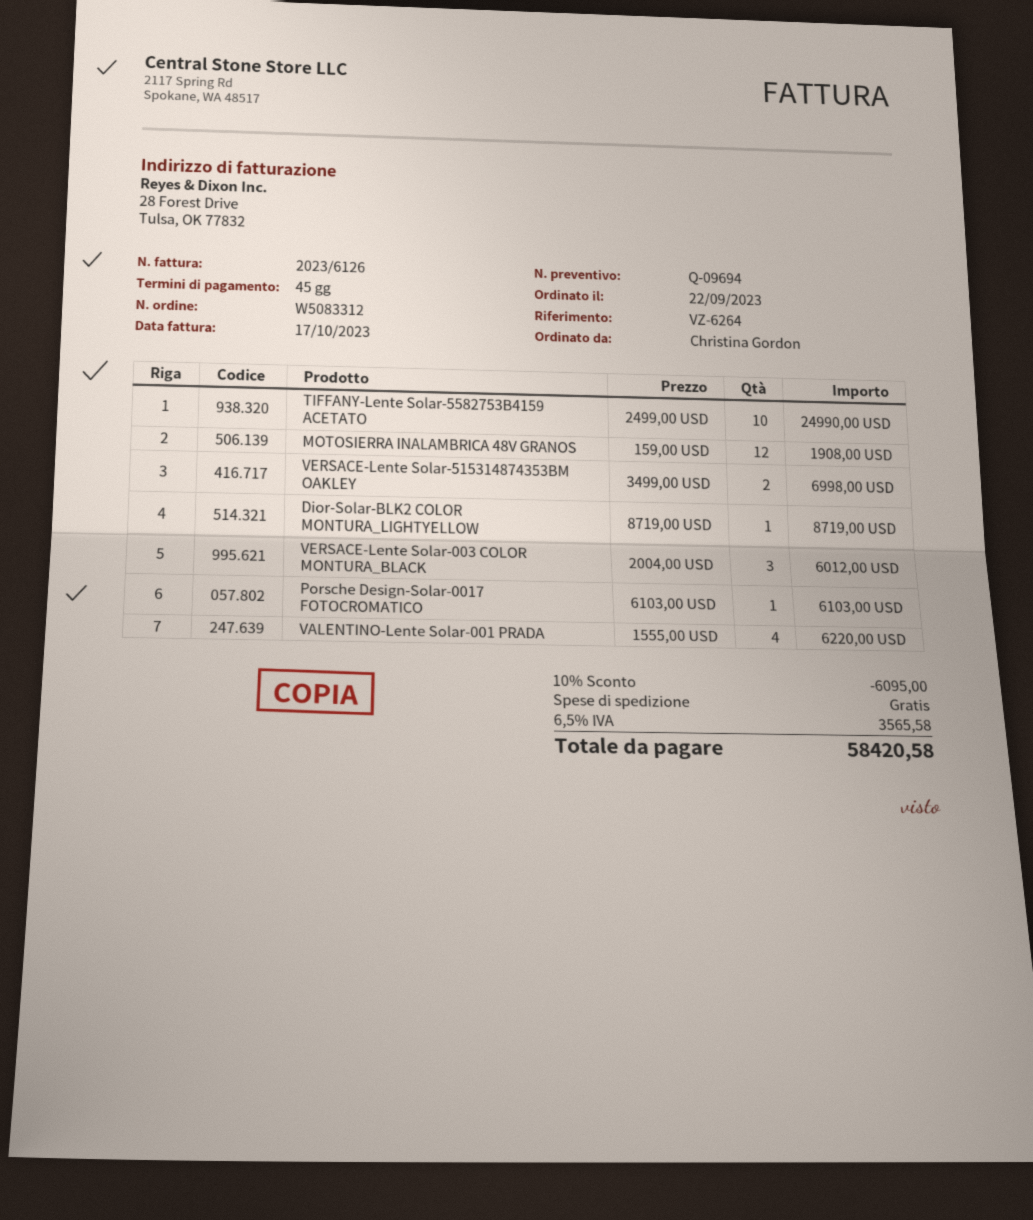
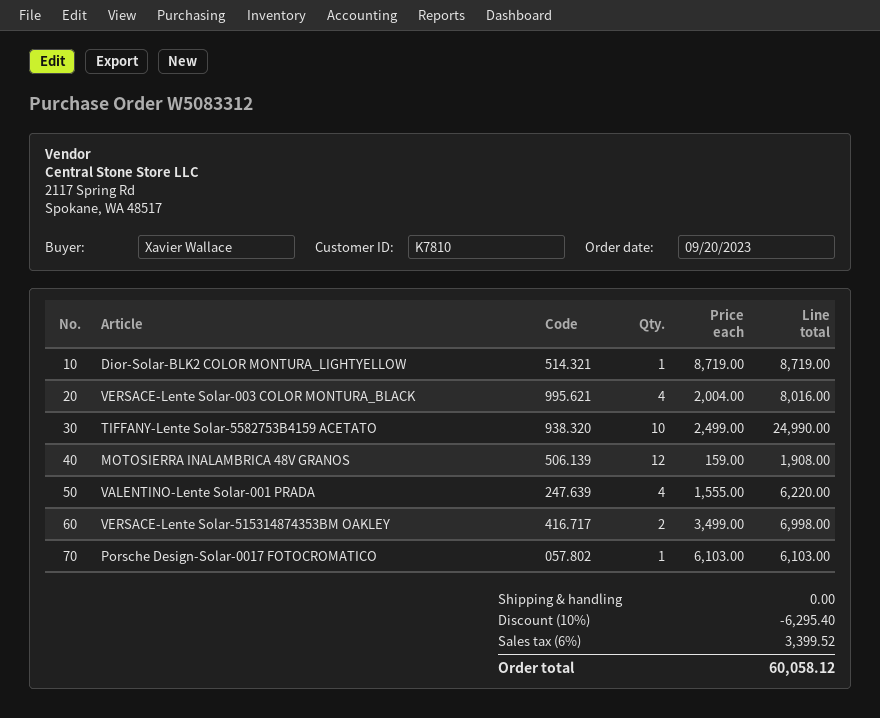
order date: 2023-09-22 -> 2023-09-20
ordered by: Christina Gordon -> Xavier Wallace
VERSACE-Lente Solar-003 COLOR MONTURA_BLACK: 3 x 2004.00 = 6012.00 -> 4 x 2004.00 = 8016.00
discount: 10% = 6095.00 -> 10% = 6295.40
tax: 6.5% = 3565.58 -> 6% = 3399.52
total: 58420.58 -> 60058.12

